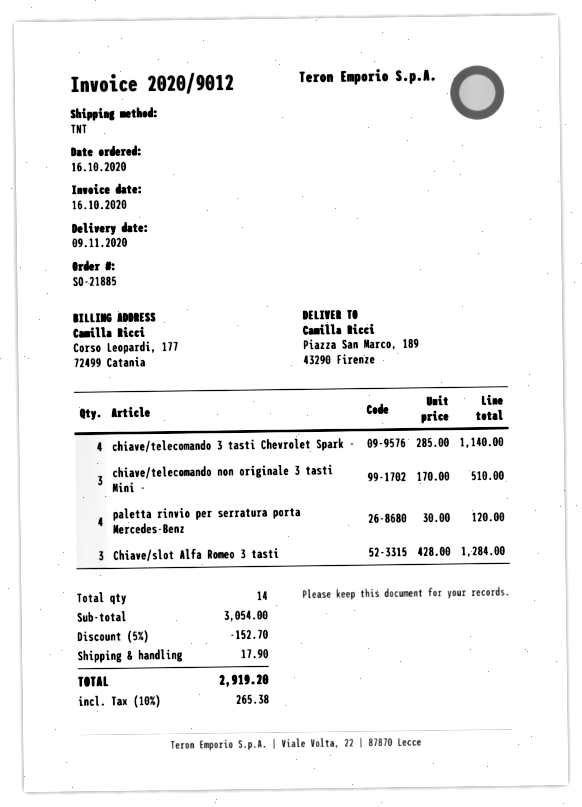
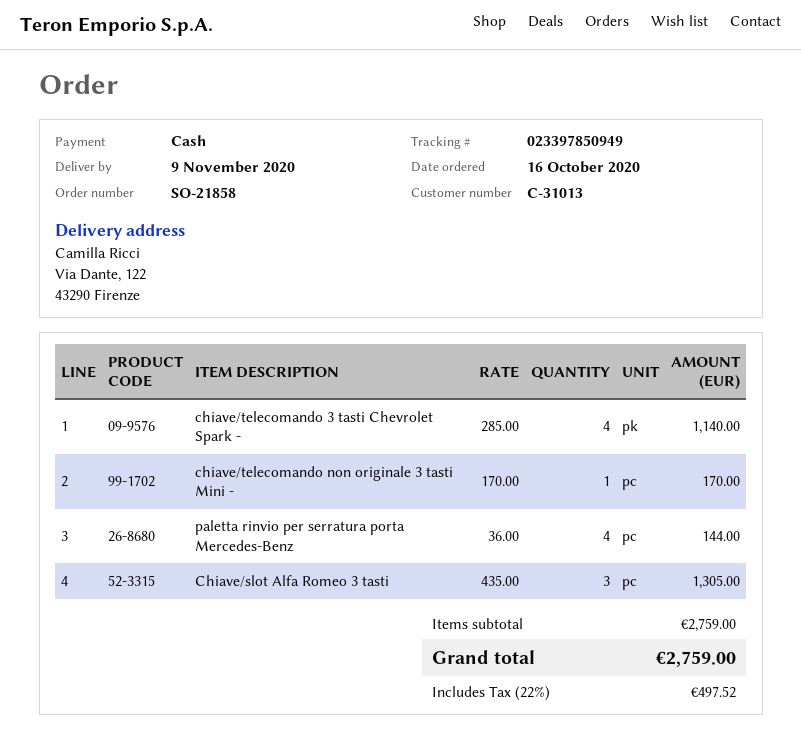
order number: SO-21885 -> SO-21858
ship to: Piazza San Marco, 189, 43290 Firenze -> Via Dante, 122, 43290 Firenze
chiave/telecomando non originale 3 tasti Mini -: 3 x 170.00 = 510.00 -> 1 x 170.00 = 170.00
paletta rinvio per serratura porta Mercedes-Benz: 4 x 30.00 = 120.00 -> 4 x 36.00 = 144.00
Chiave/slot Alfa Romeo 3 tasti: 3 x 428.00 = 1284.00 -> 3 x 435.00 = 1305.00
subtotal: 3054.00 -> 2759.00
discount: 5% = 152.70 -> none
shipping: 17.90 -> none
tax: 10% = 265.38 -> 22% = 497.52
total: 2919.20 -> 2759.00

